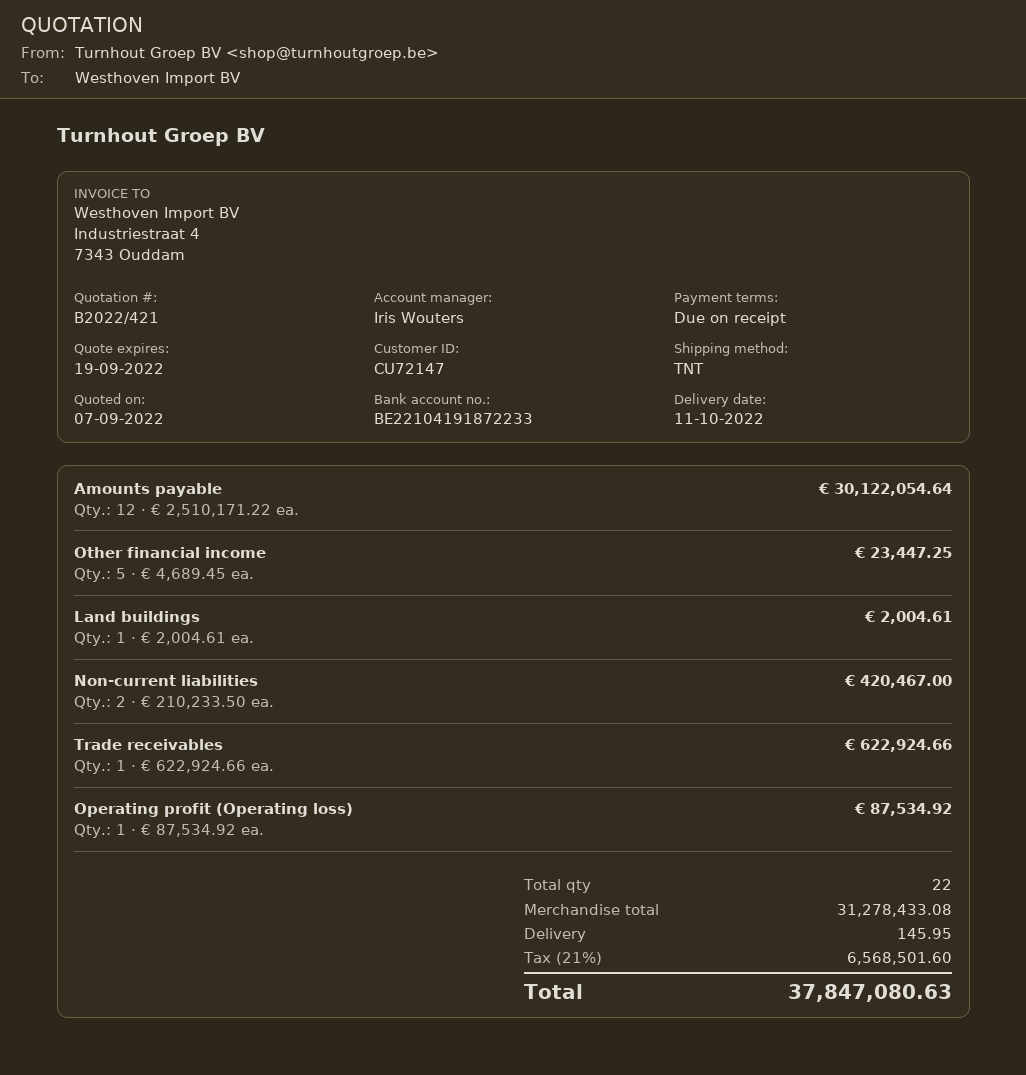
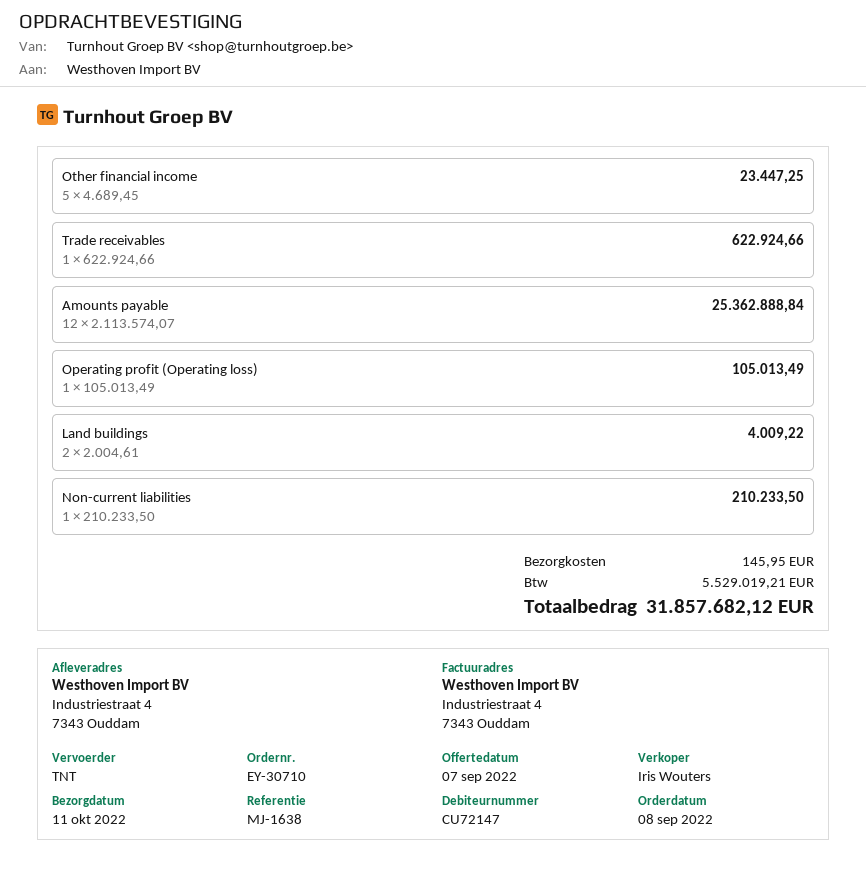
Amounts payable: 12 x 2510171.22 = 30122054.64 -> 12 x 2113574.07 = 25362888.84
Land buildings: 1 x 2004.61 = 2004.61 -> 2 x 2004.61 = 4009.22
Non-current liabilities: 2 x 210233.50 = 420467.00 -> 1 x 210233.50 = 210233.50
Operating profit (Operating loss): 1 x 87534.92 = 87534.92 -> 1 x 105013.49 = 105013.49
tax: 6568501.60 -> 5529019.21
total: 37847080.63 -> 31857682.12

